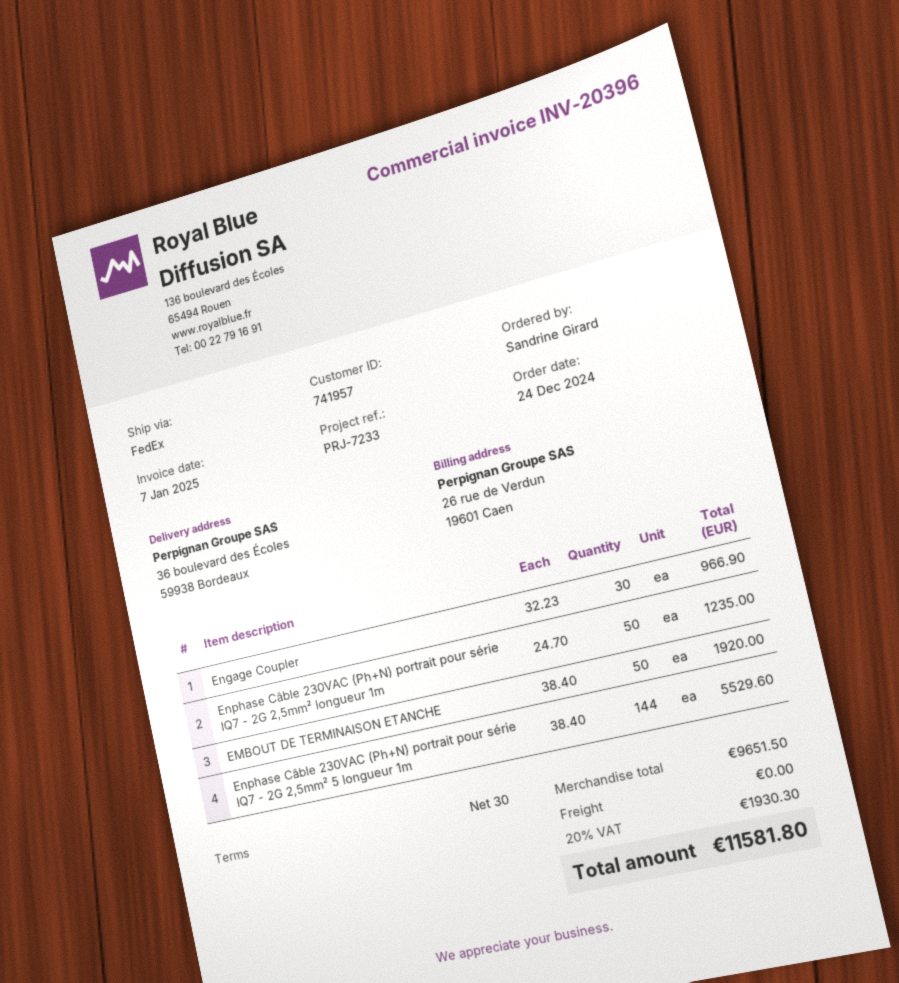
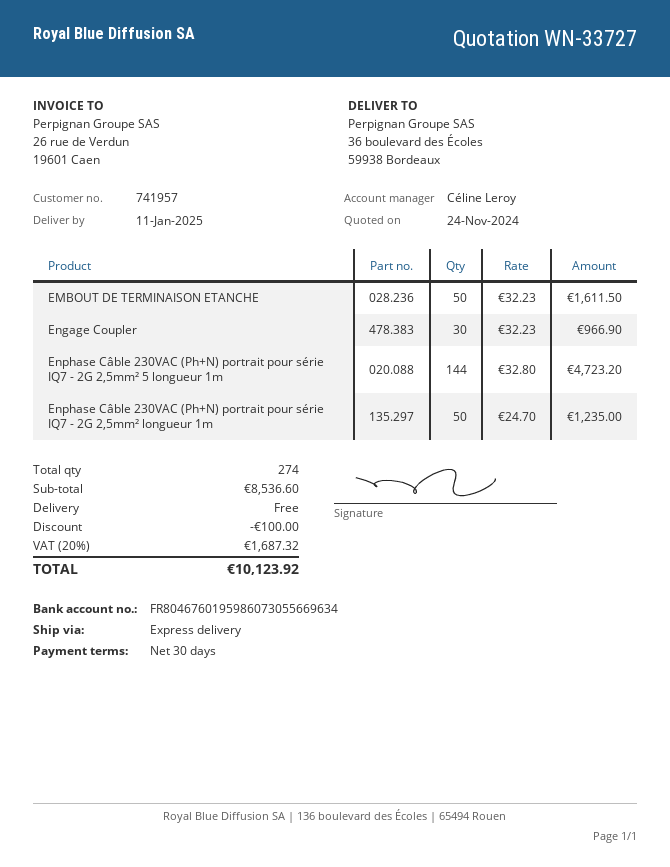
shipping method: FedEx -> express
EMBOUT DE TERMINAISON ETANCHE: 50 x 38.40 = 1920.00 -> 50 x 32.23 = 1611.50
Enphase Câble 230VAC (Ph+N) portrait pour série IQ7 - 2G 2,5mm² 5 longueur 1m: 144 x 38.40 = 5529.60 -> 144 x 32.80 = 4723.20
subtotal: 9651.50 -> 8536.60
discount: none -> 100.00
tax: 20% = 1930.30 -> 20% = 1687.32
total: 11581.80 -> 10123.92

